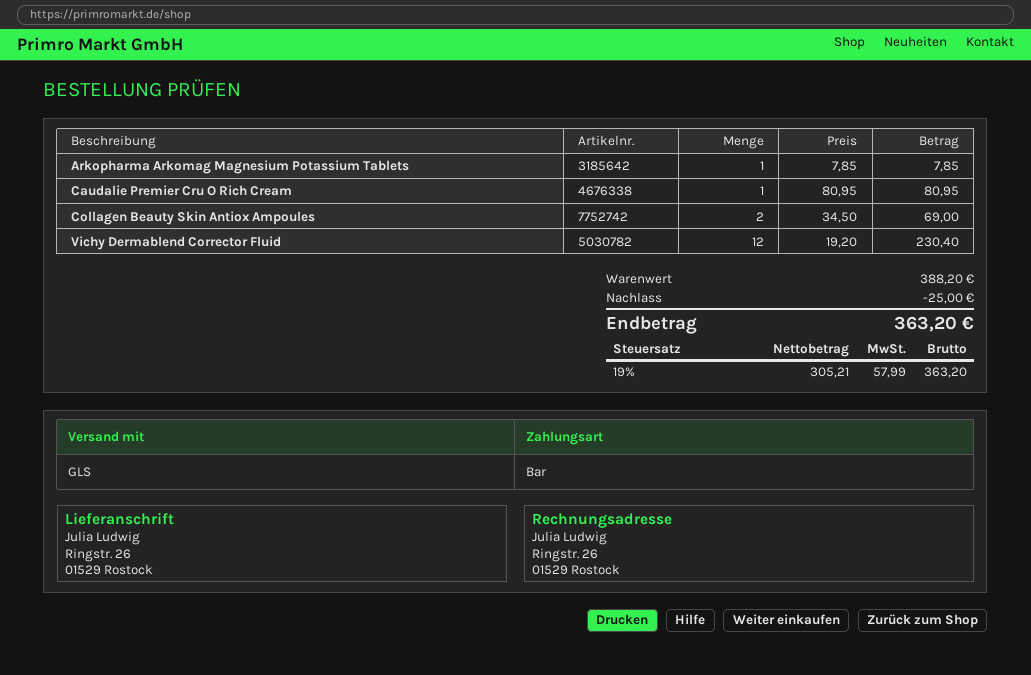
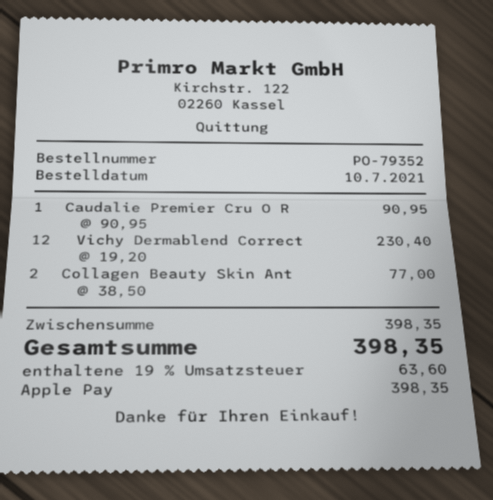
payment method: cash -> Apple Pay
Arkopharma Arkomag Magnesium Potassium Tablets: 1 x 7.85 = 7.85 -> none
Caudalie Premier Cru O Rich Cream: 1 x 80.95 = 80.95 -> 1 x 90.95 = 90.95
Collagen Beauty Skin Antiox Ampoules: 2 x 34.50 = 69.00 -> 2 x 38.50 = 77.00
subtotal: 388.20 -> 398.35
discount: 25.00 -> none
tax: 19% = 57.99 -> 19% = 63.60
total: 363.20 -> 398.35

